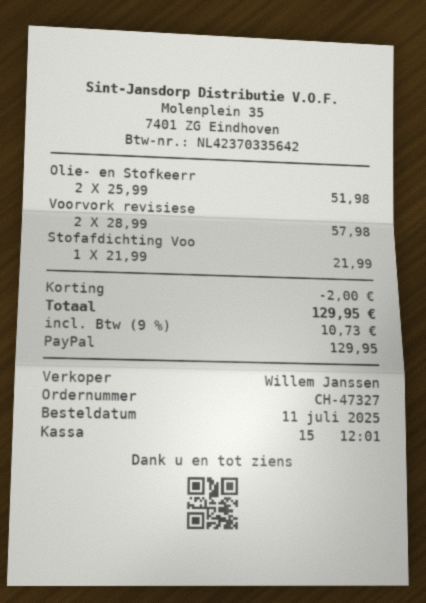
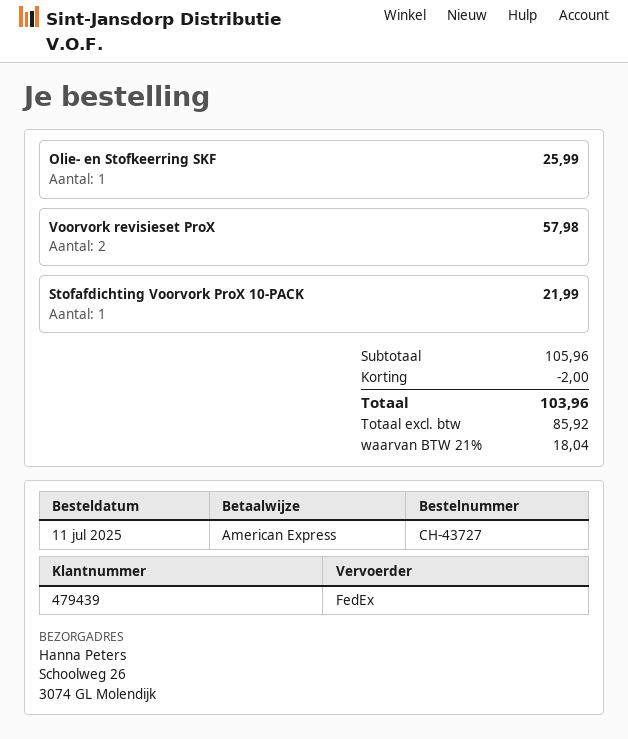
order number: CH-47327 -> CH-43727
payment method: PayPal -> American Express
Olie- en Stofkeerr: 2 for 51.98 -> 1 for 25.99
tax: 9% = 10.73 -> 21% = 18.04
total: 129.95 -> 103.96

